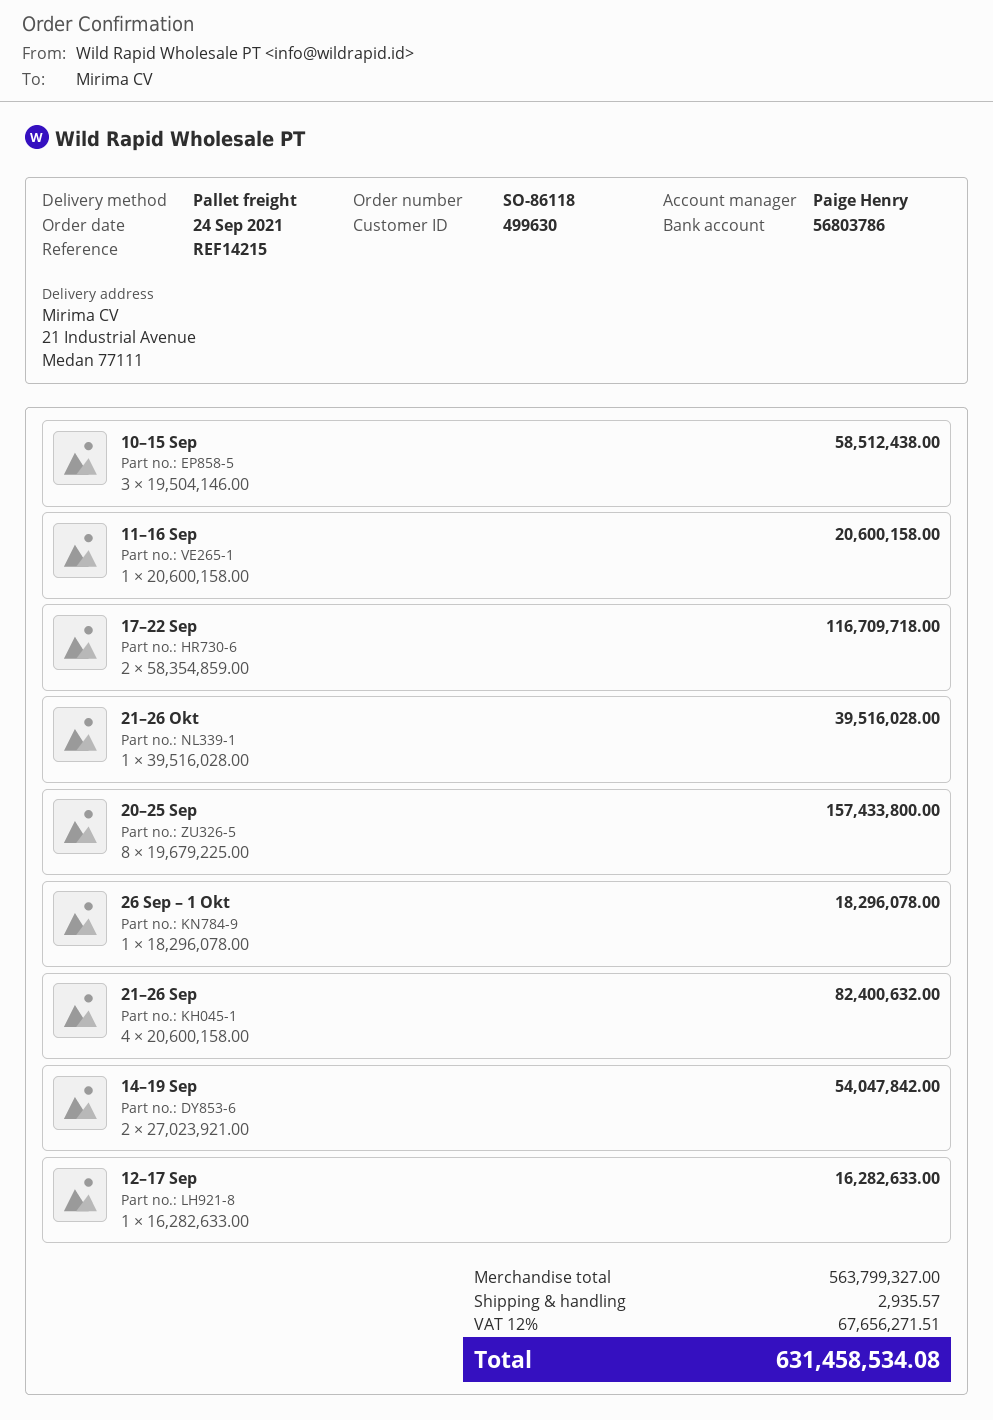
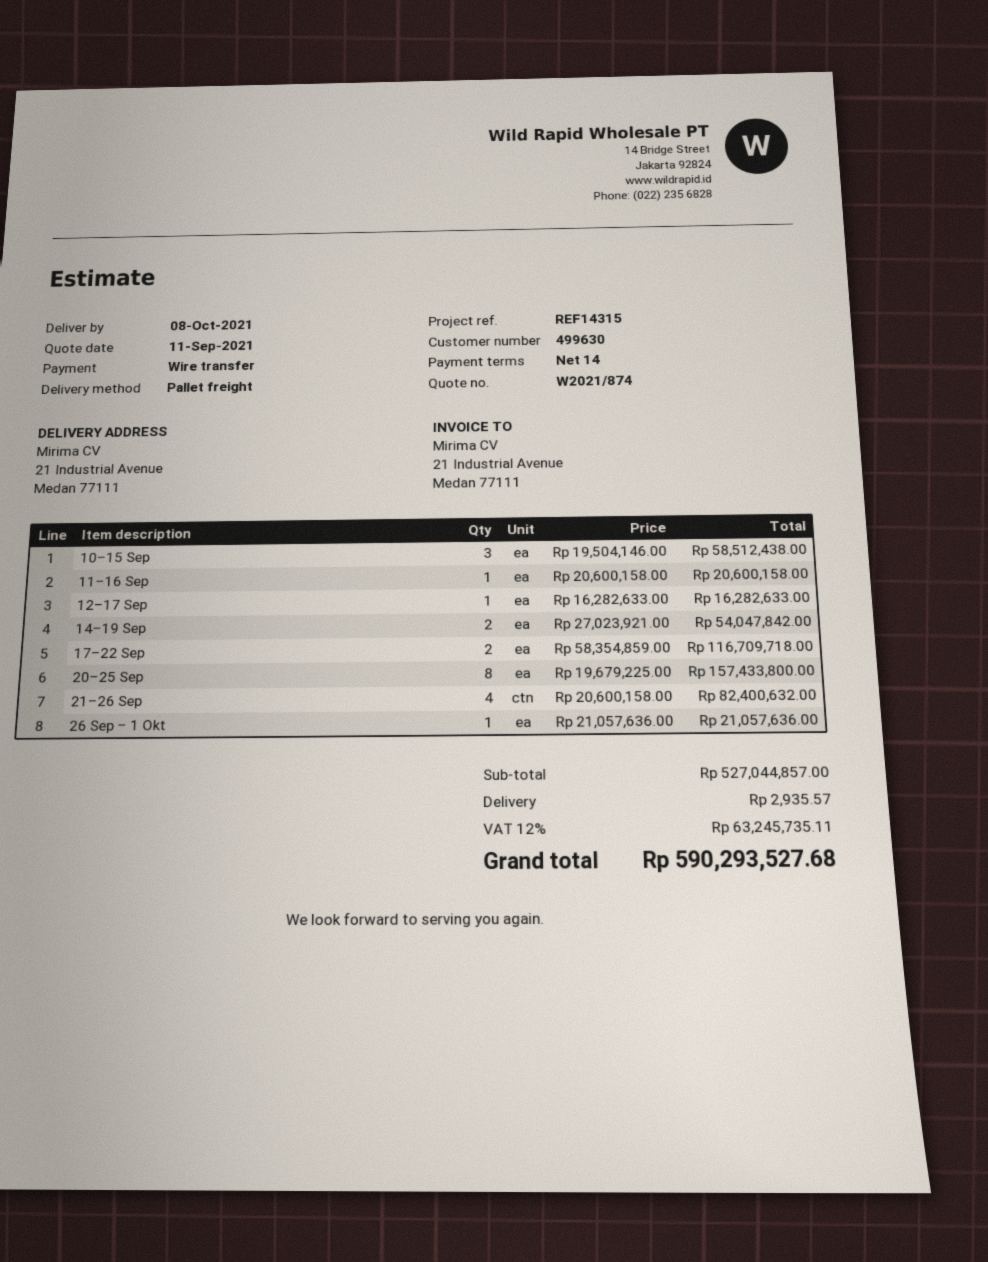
reference: REF14215 -> REF14315
21–26 Okt: 1 x 39516028.00 = 39516028.00 -> none
26 Sep – 1 Okt: 1 x 18296078.00 = 18296078.00 -> 1 x 21057636.00 = 21057636.00
subtotal: 563799327.00 -> 527044857.00
tax: 12% = 67656271.51 -> 12% = 63245735.11
total: 631458534.08 -> 590293527.68

